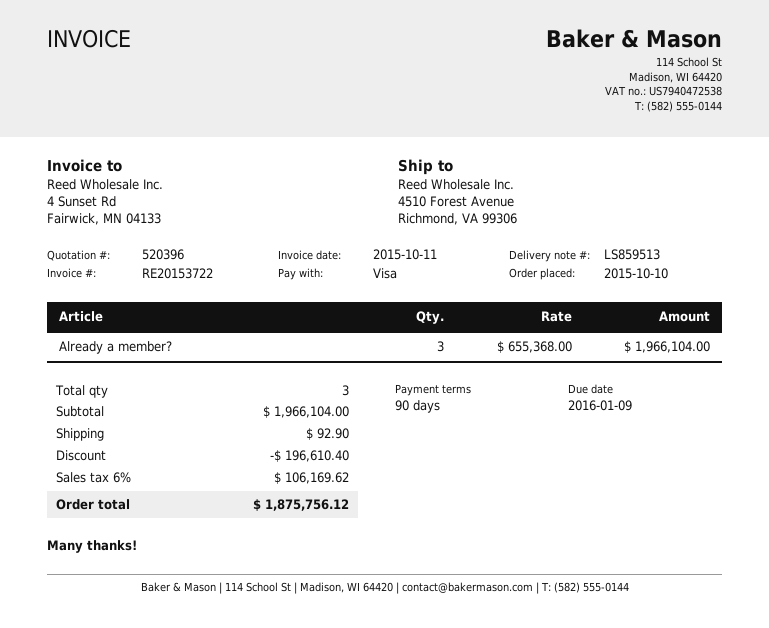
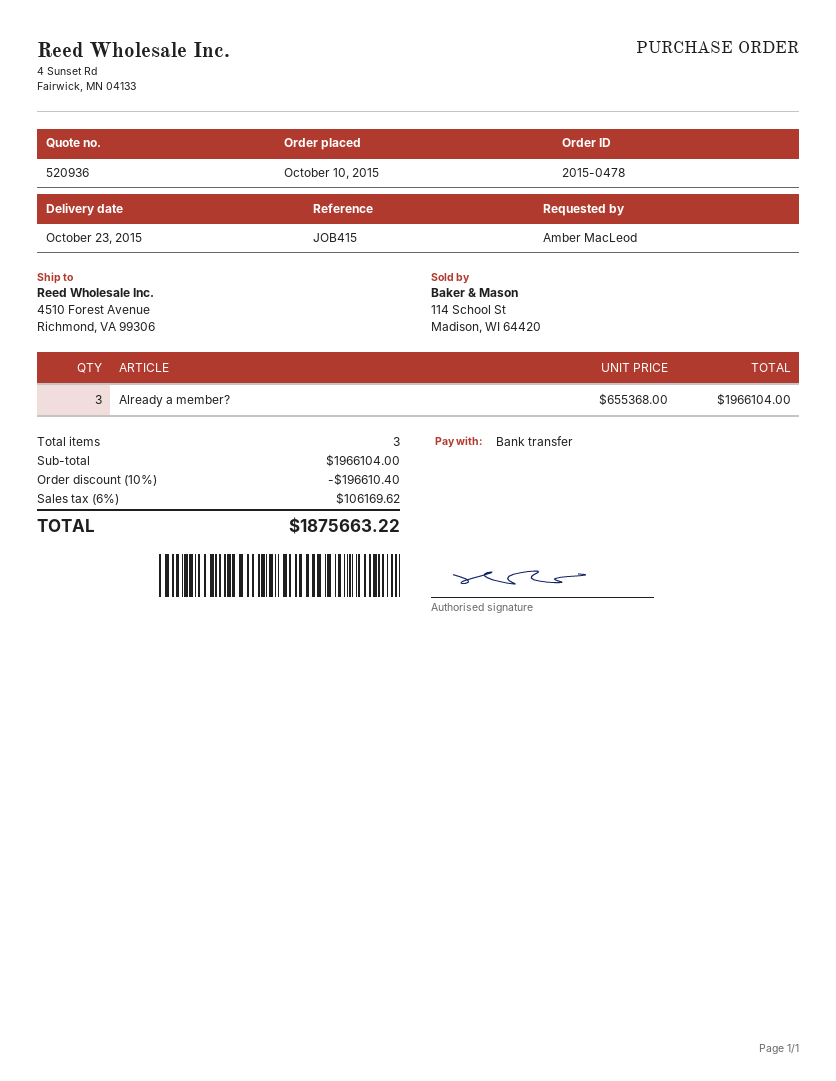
quote number: 520396 -> 520936
payment method: Visa -> bank transfer
shipping: 92.90 -> none
total: 1875756.12 -> 1875663.22

